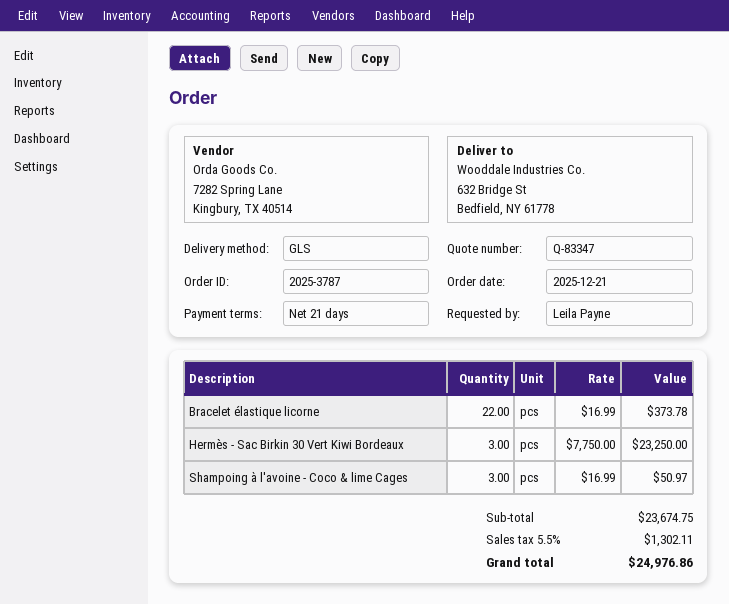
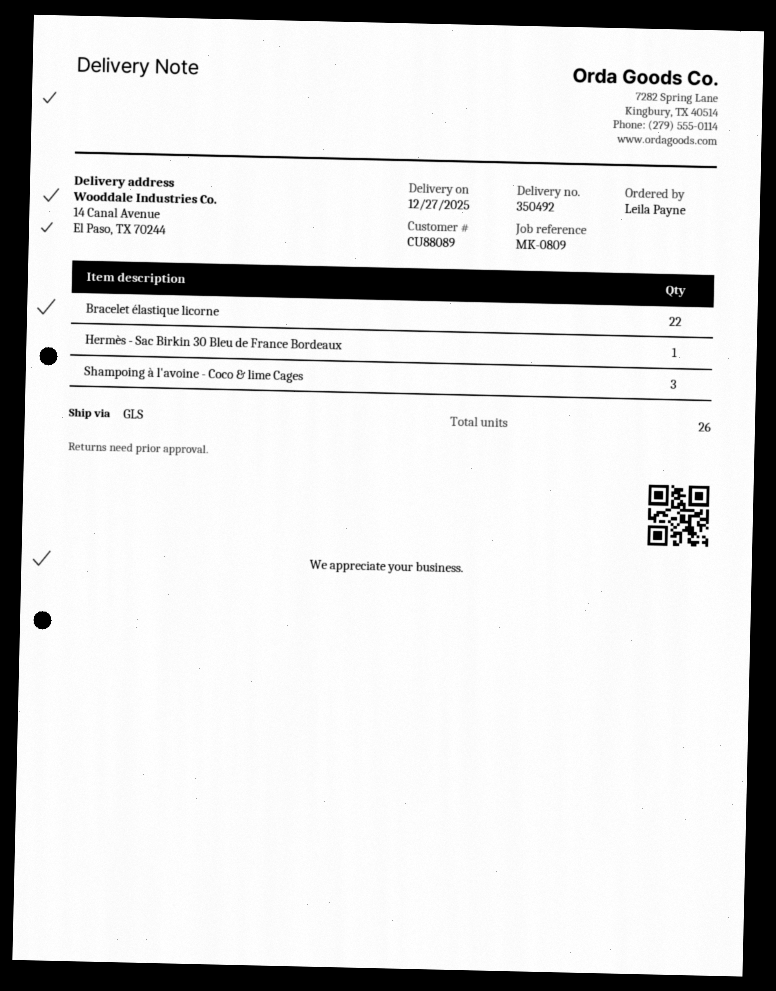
ship to: 632 Bridge St, Bedfield, NY 61778 -> 14 Canal Avenue, El Paso, TX 70244
Hermès - Sac Birkin 30 Vert Kiwi Bordeaux: 3 -> none
Hermès - Sac Birkin 30 Bleu de France Bordeaux: none -> 1

